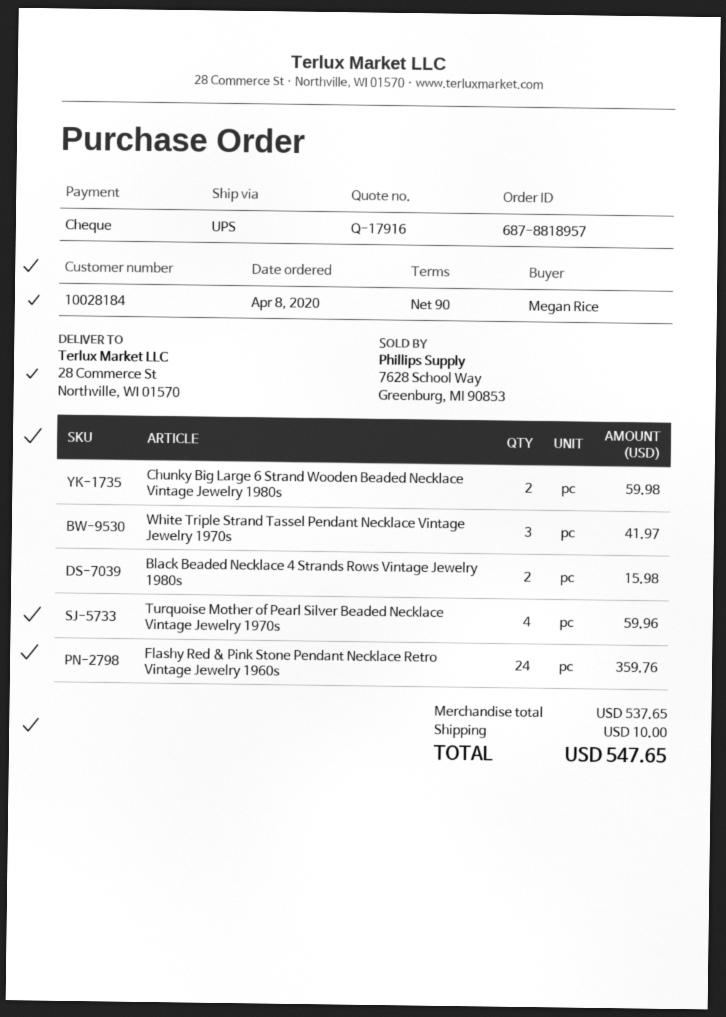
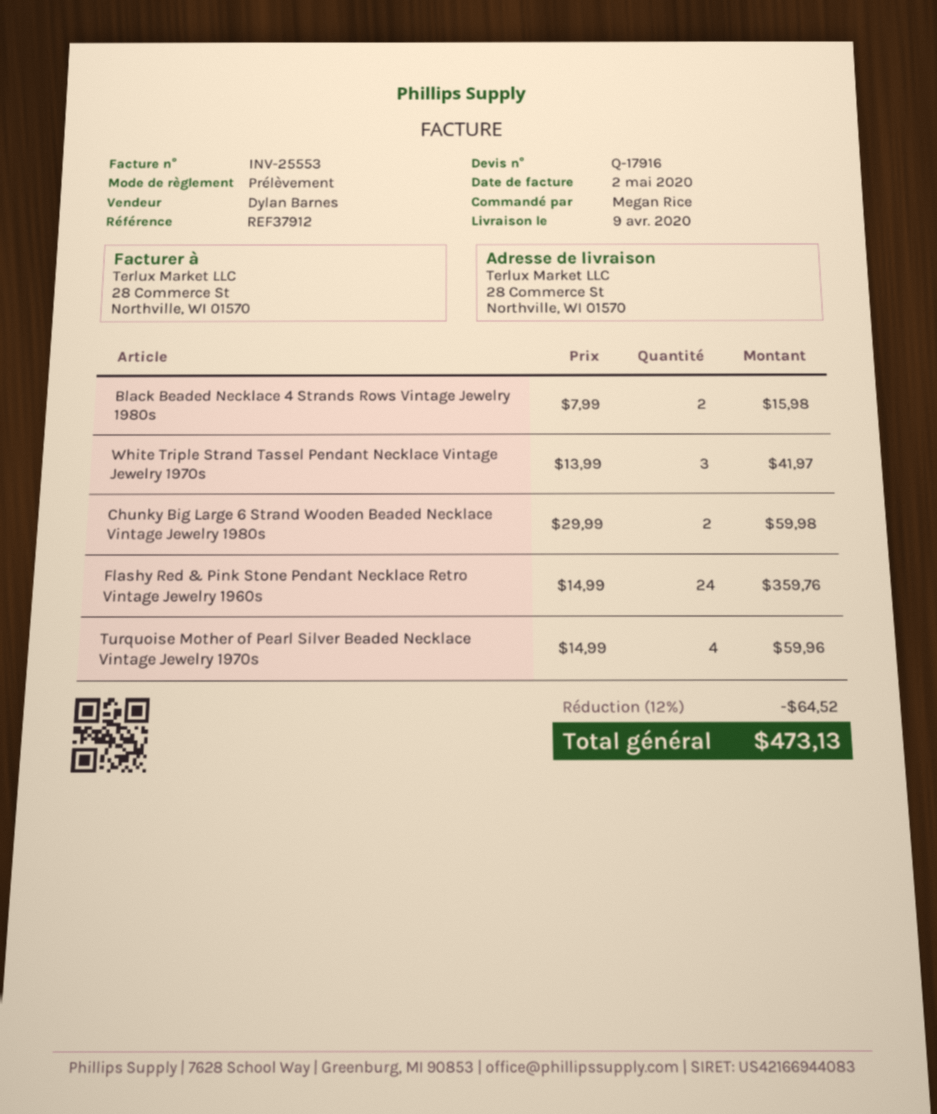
payment method: cheque -> direct debit
discount: none -> 12% = 64.52
shipping: 10.00 -> none
total: 547.65 -> 473.13

